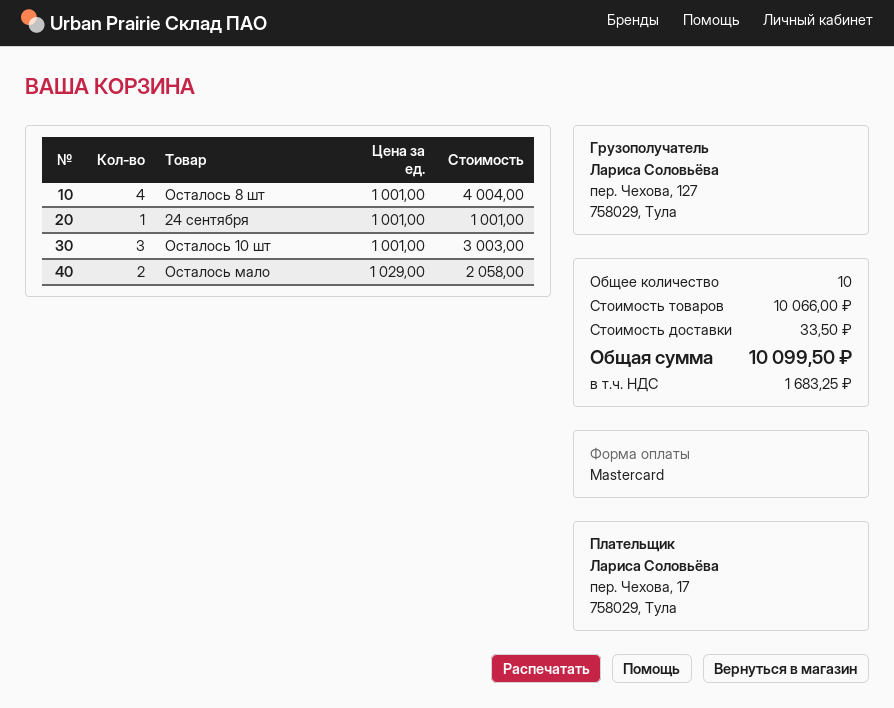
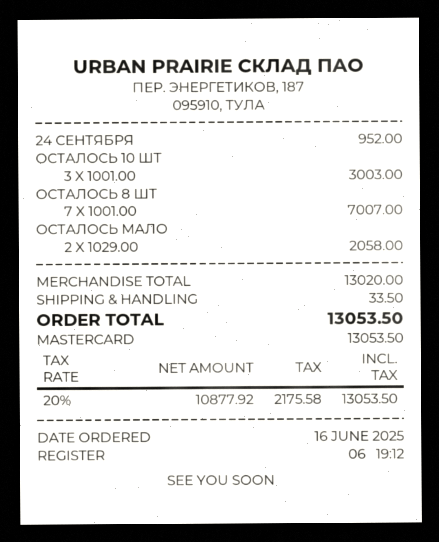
Осталось 8 шт: 4 x 1001.00 = 4004.00 -> 7 x 1001.00 = 7007.00
24 сентября: 1 x 1001.00 = 1001.00 -> 1 x 952.00 = 952.00
subtotal: 10066.00 -> 13020.00
tax: 1683.25 -> 2175.58
total: 10099.50 -> 13053.50

